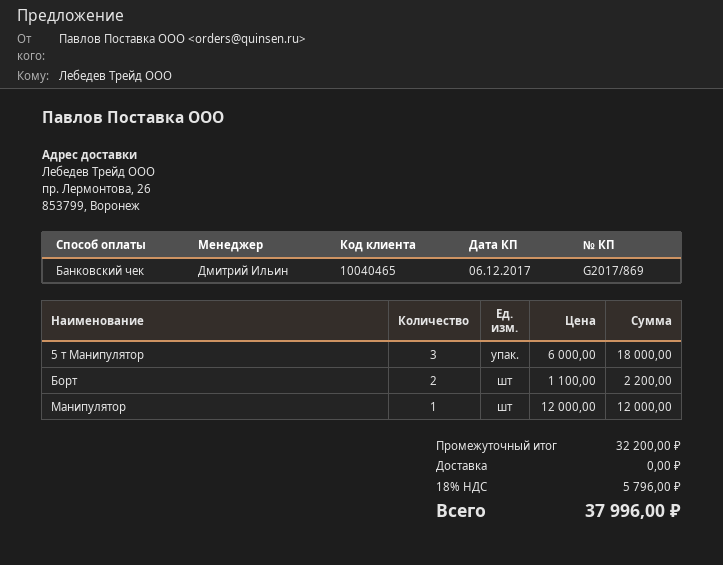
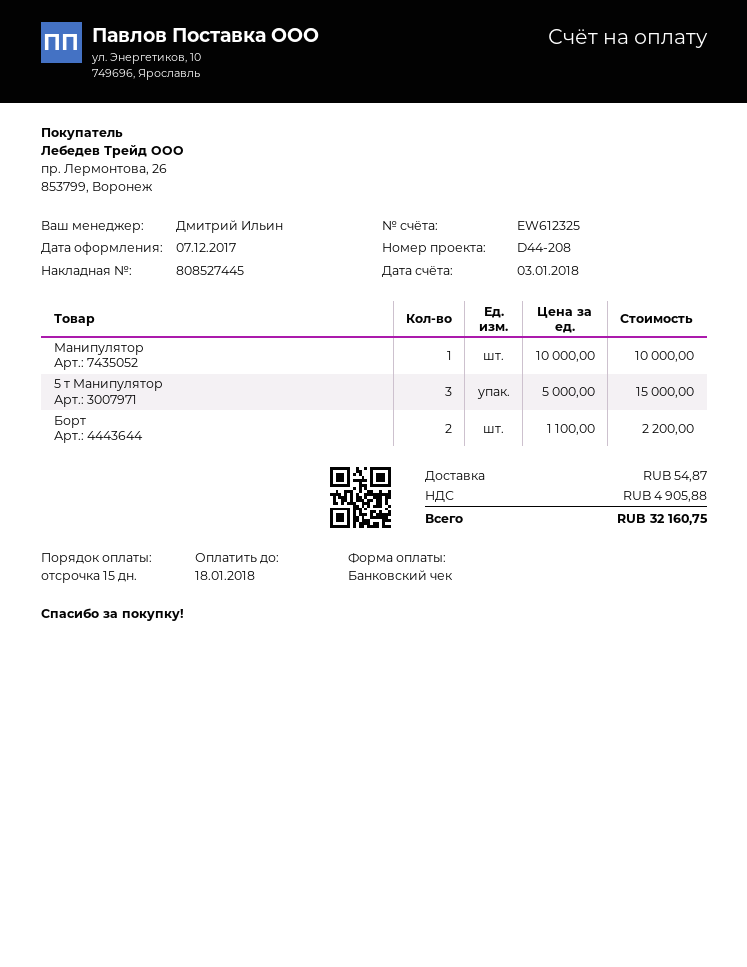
5 т Манипулятор: 3 x 6000.00 = 18000.00 -> 3 x 5000.00 = 15000.00
Манипулятор: 1 x 12000.00 = 12000.00 -> 1 x 10000.00 = 10000.00
shipping: 0.00 -> 54.87
tax: 5796.00 -> 4905.88
total: 37996.00 -> 32160.75

